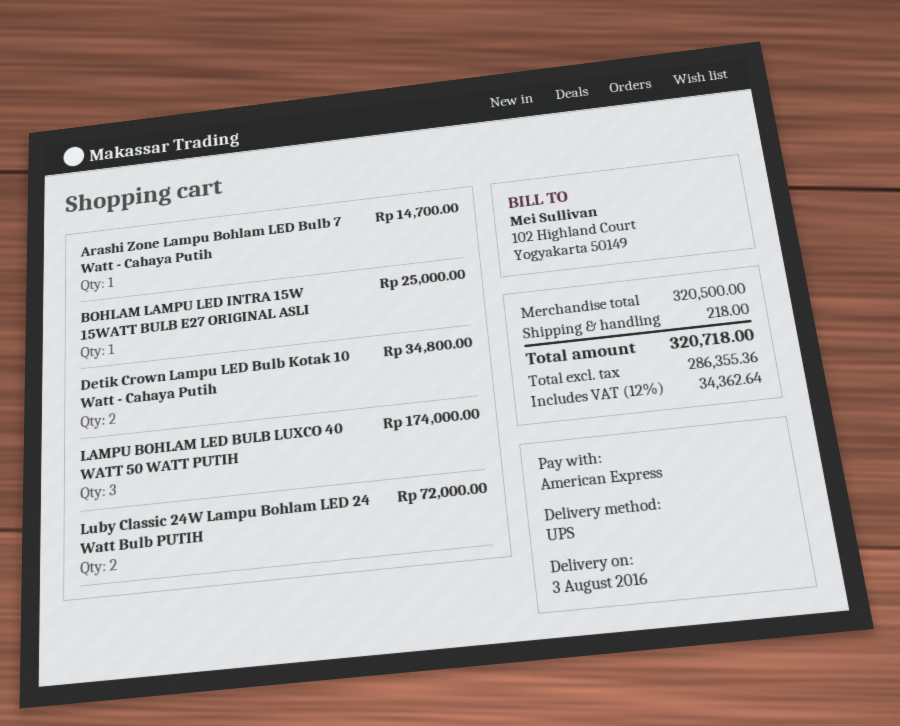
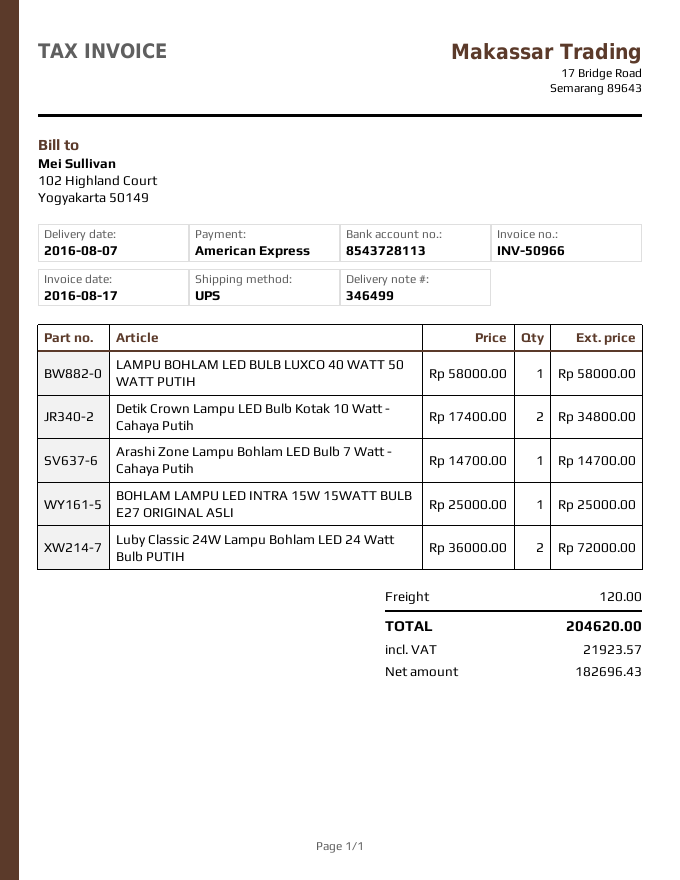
delivery date: 2016-08-03 -> 2016-08-07
LAMPU BOHLAM LED BULB LUXCO 40 WATT 50 WATT PUTIH: 3 for 174000.00 -> 1 for 58000.00
shipping: 218.00 -> 120.00
net: 286355.36 -> 182696.43
tax: 34362.64 -> 21923.57
total: 320718.00 -> 204620.00

